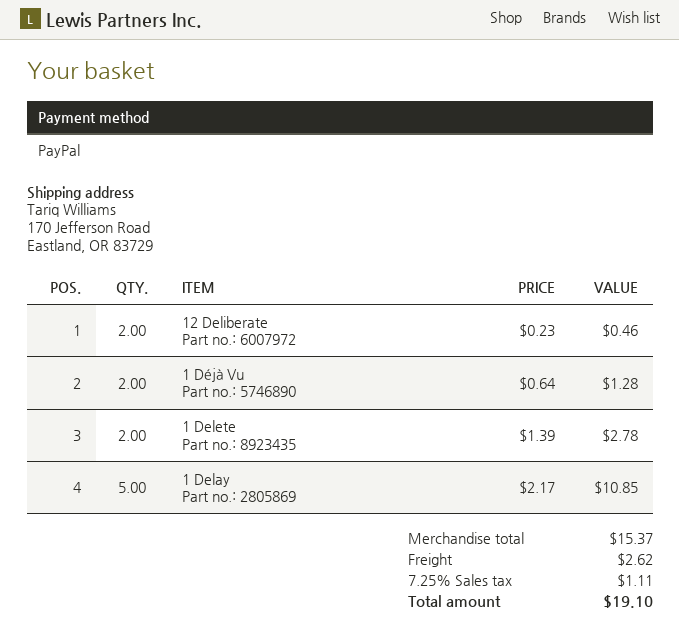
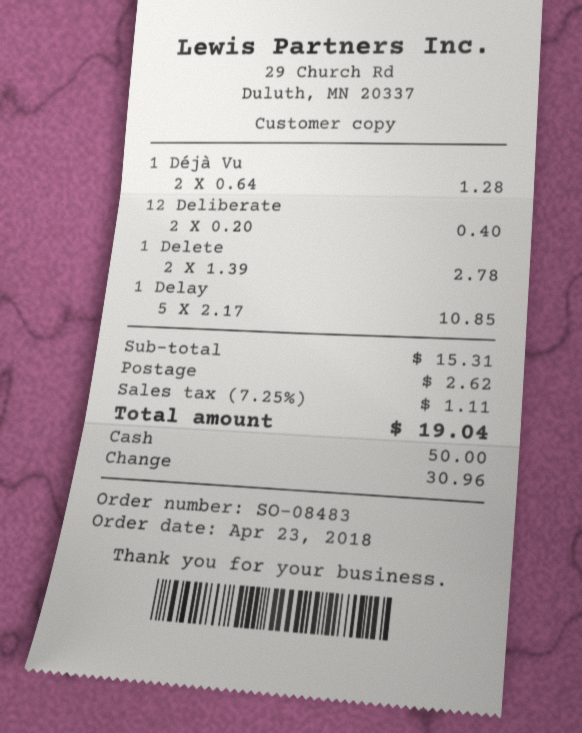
payment method: PayPal -> cash
12 Deliberate: 2 x 0.23 = 0.46 -> 2 x 0.20 = 0.40
subtotal: 15.37 -> 15.31
total: 19.10 -> 19.04

